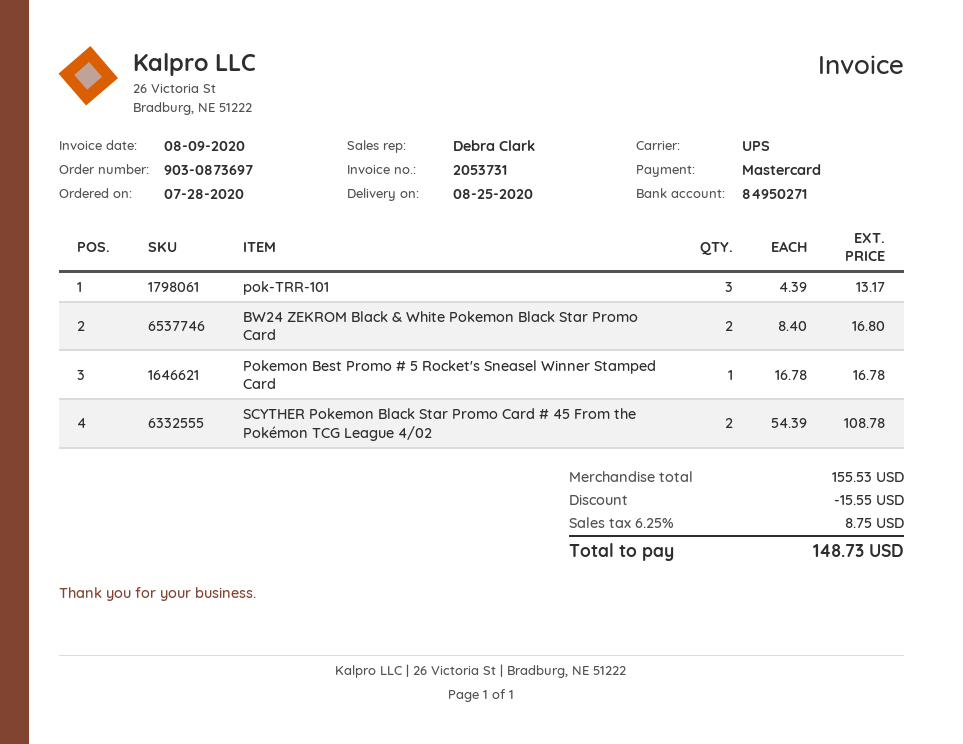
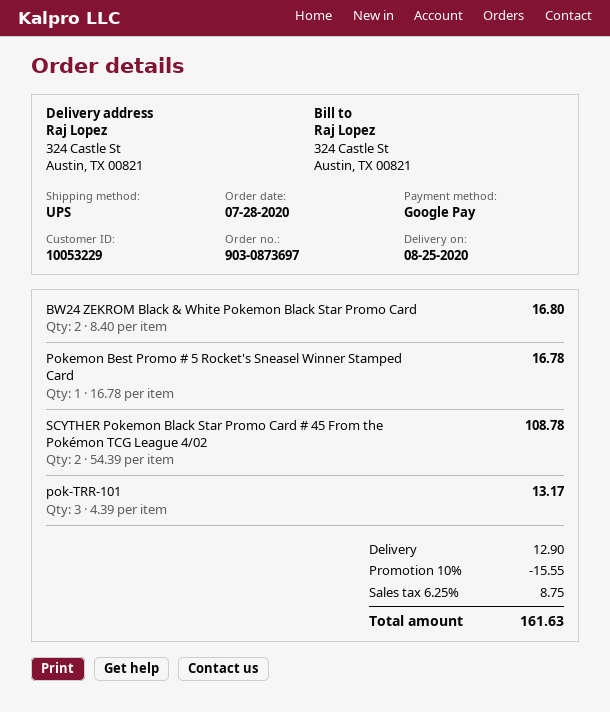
payment method: Mastercard -> Google Pay
shipping: none -> 12.90
total: 148.73 -> 161.63

